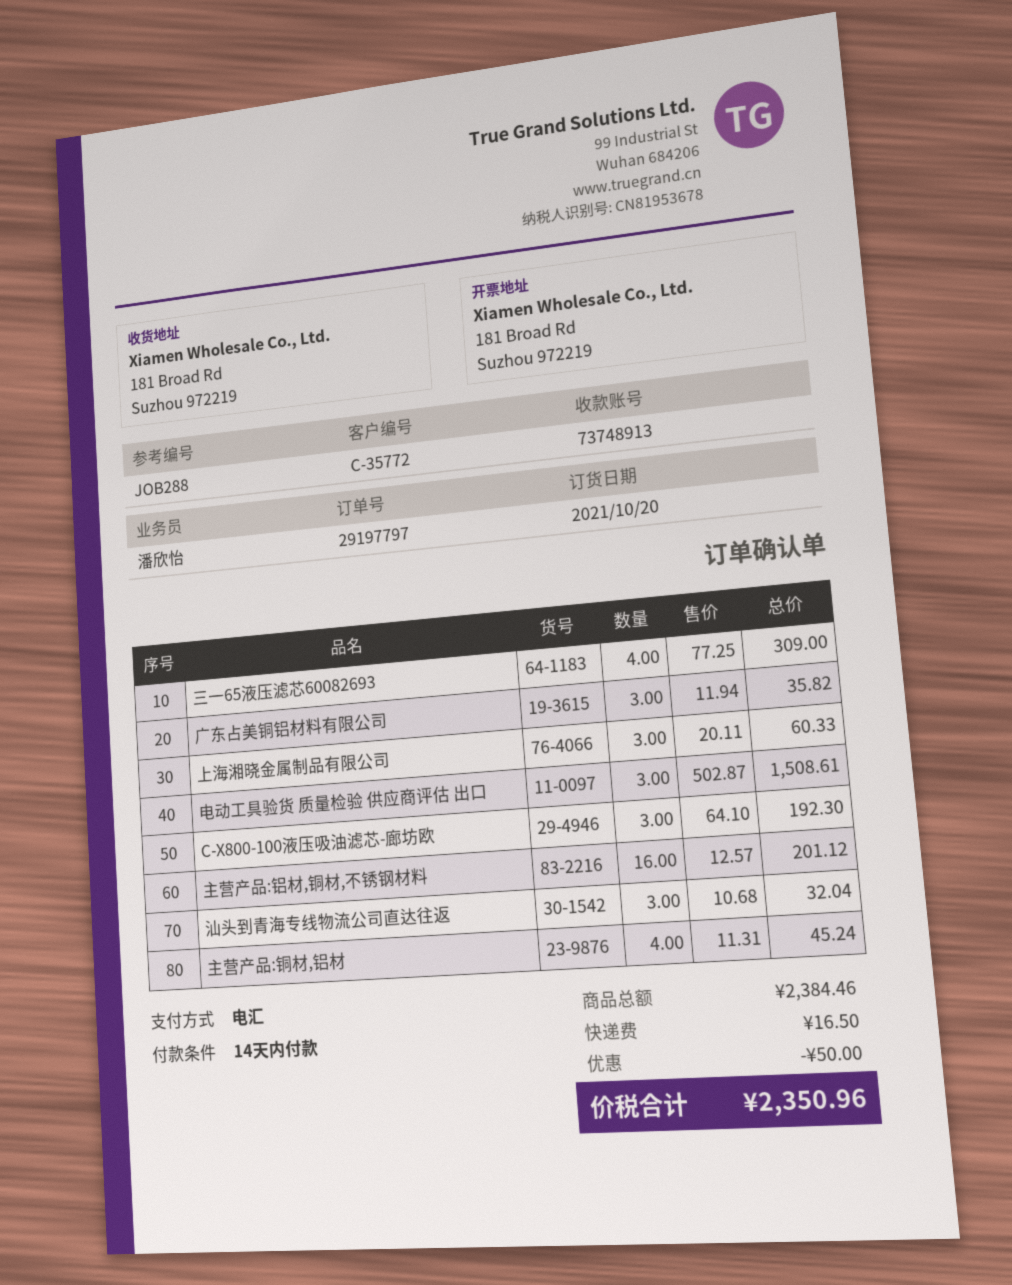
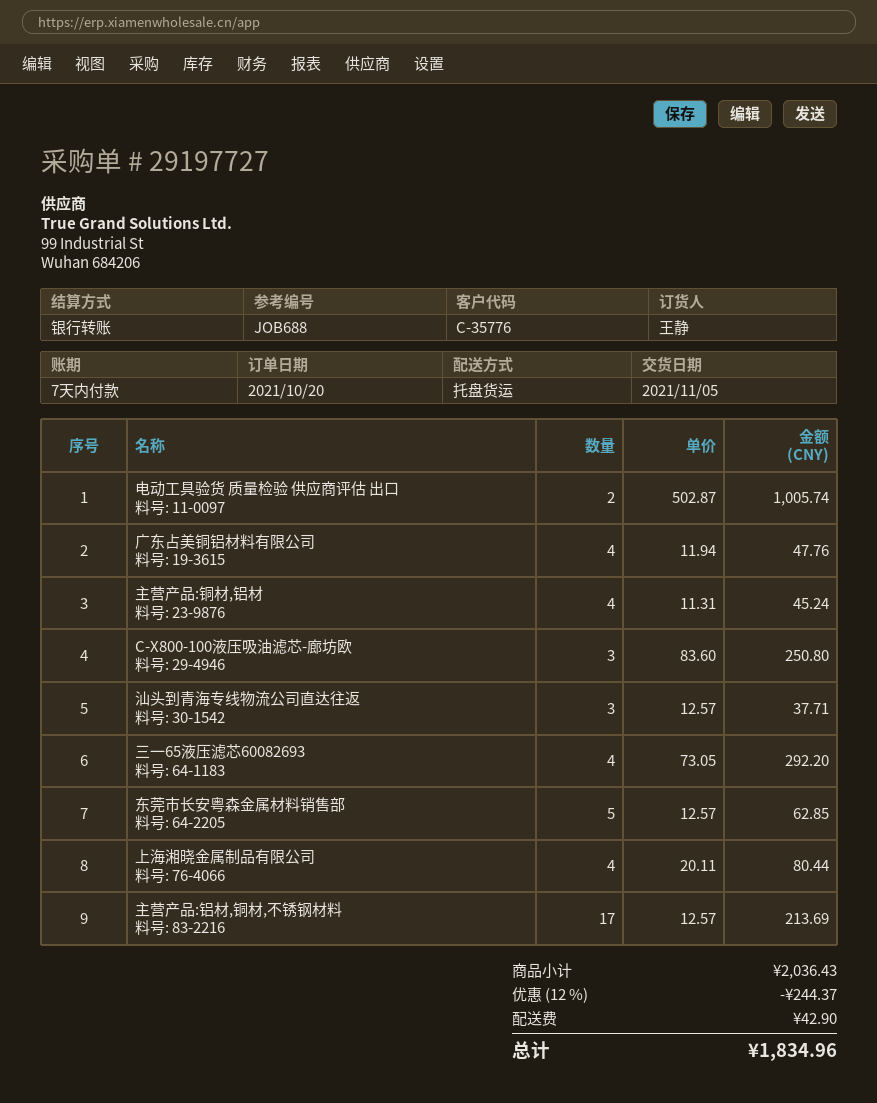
order number: 29197797 -> 29197727
payment terms: 14 days -> 7 days
customer number: C-35772 -> C-35776
reference: JOB288 -> JOB688
三一65液压滤芯60082693: 4 x 77.25 = 309.00 -> 4 x 73.05 = 292.20
广东占美铜铝材料有限公司: 3 x 11.94 = 35.82 -> 4 x 11.94 = 47.76
上海湘晓金属制品有限公司: 3 x 20.11 = 60.33 -> 4 x 20.11 = 80.44
电动工具验货 质量检验 供应商评估 出口: 3 x 502.87 = 1508.61 -> 2 x 502.87 = 1005.74
C-X800-100液压吸油滤芯-廊坊欧: 3 x 64.10 = 192.30 -> 3 x 83.60 = 250.80
主营产品:铝材,铜材,不锈钢材料: 16 x 12.57 = 201.12 -> 17 x 12.57 = 213.69
汕头到青海专线物流公司直达往返: 3 x 10.68 = 32.04 -> 3 x 12.57 = 37.71
东莞市长安粤森金属材料销售部: none -> 5 x 12.57 = 62.85
subtotal: 2384.46 -> 2036.43
discount: 50.00 -> 244.37
shipping: 16.50 -> 42.90
total: 2350.96 -> 1834.96

